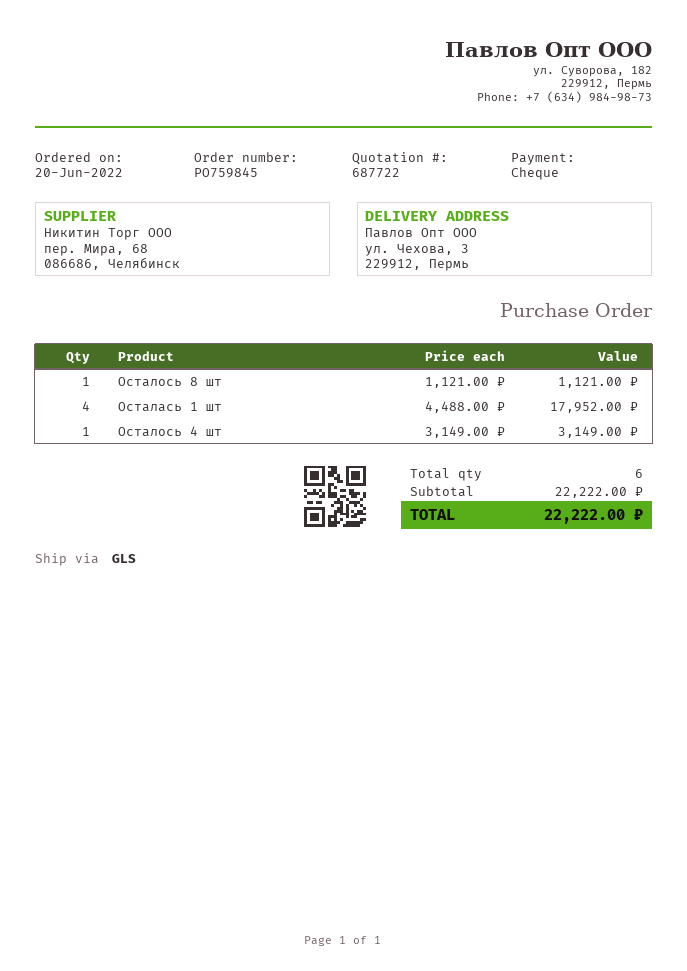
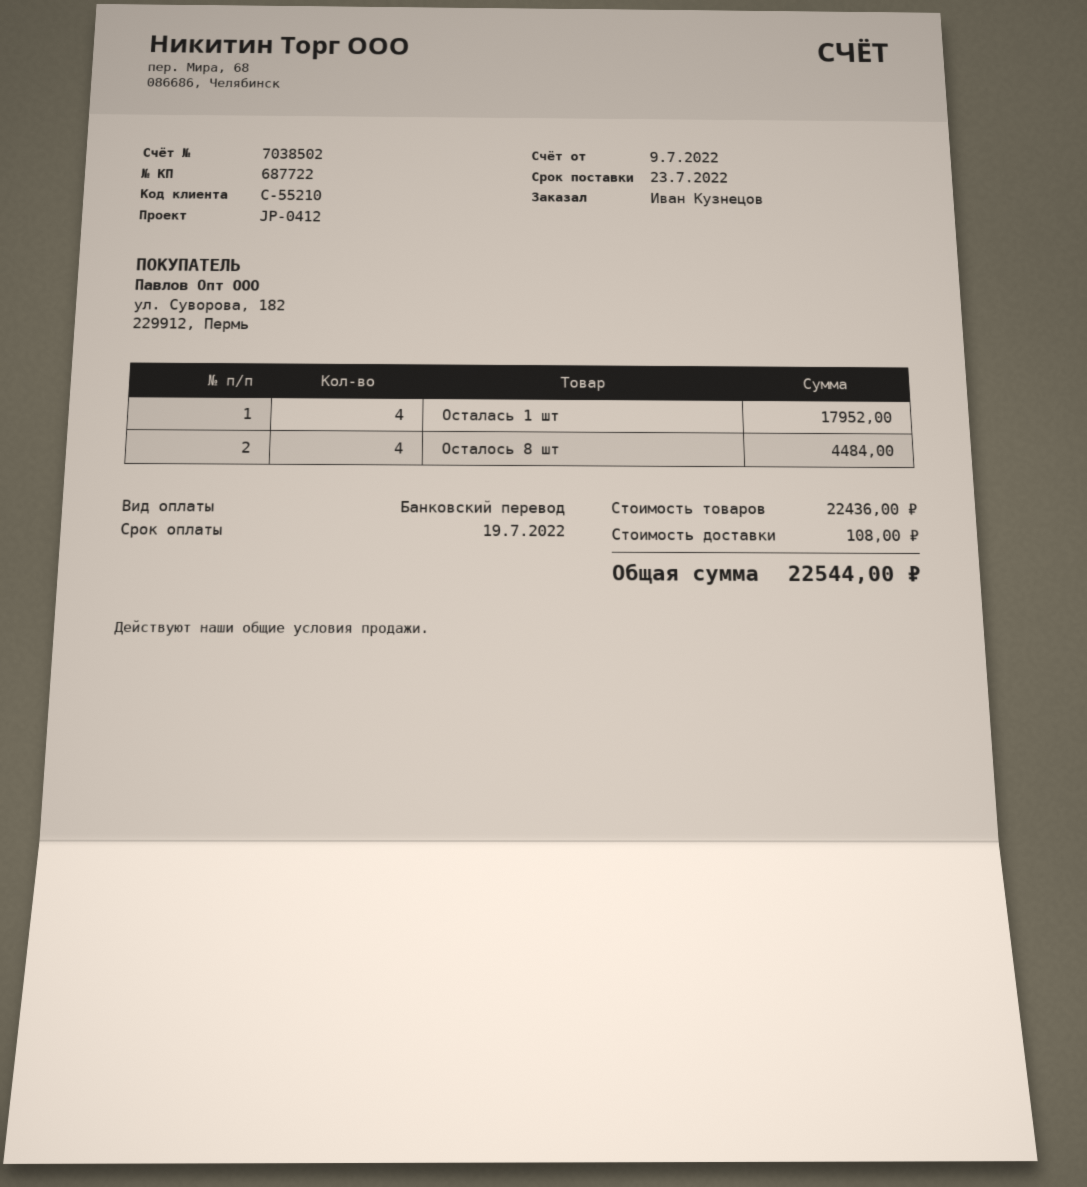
payment method: cheque -> bank transfer
Осталось 8 шт: 1 for 1121.00 -> 4 for 4484.00
Осталось 4 шт: 1 for 3149.00 -> none
subtotal: 22222.00 -> 22436.00
shipping: none -> 108.00
total: 22222.00 -> 22544.00

